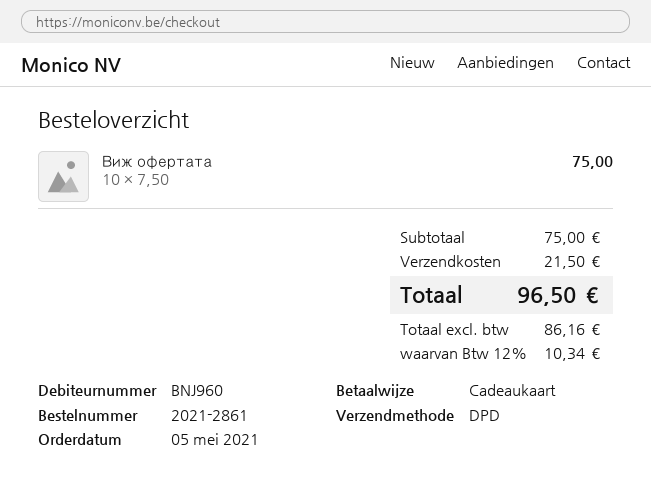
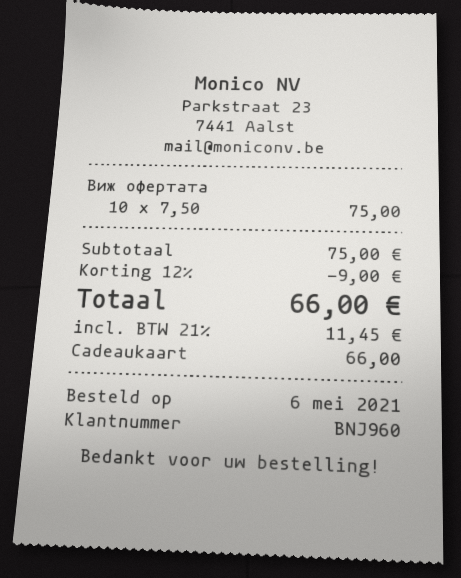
order date: 2021-05-05 -> 2021-05-06
discount: none -> 12% = 9.00
shipping: 21.50 -> none
tax: 12% = 10.34 -> 21% = 11.45
total: 96.50 -> 66.00

